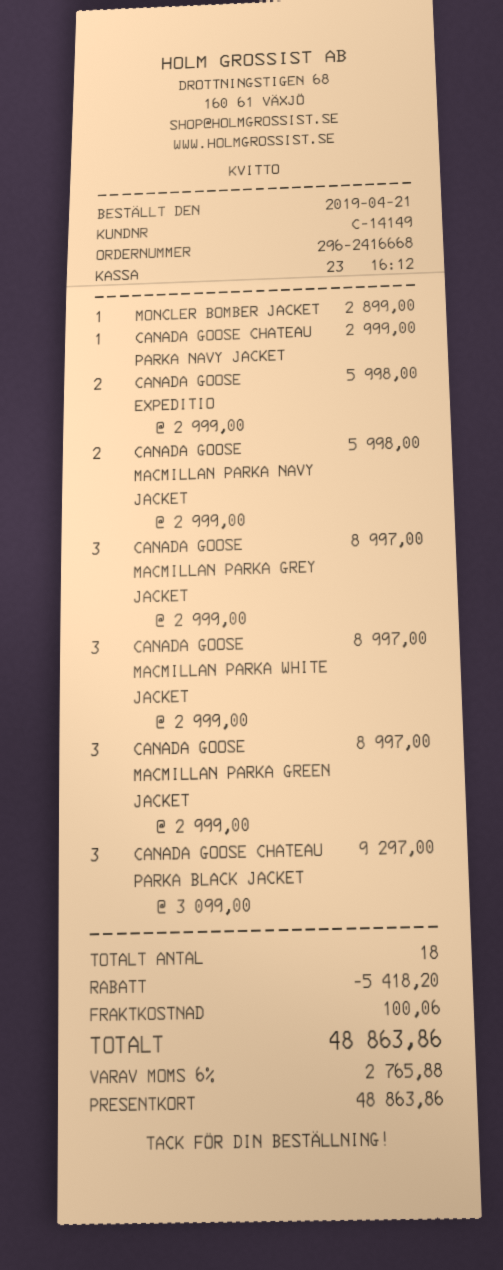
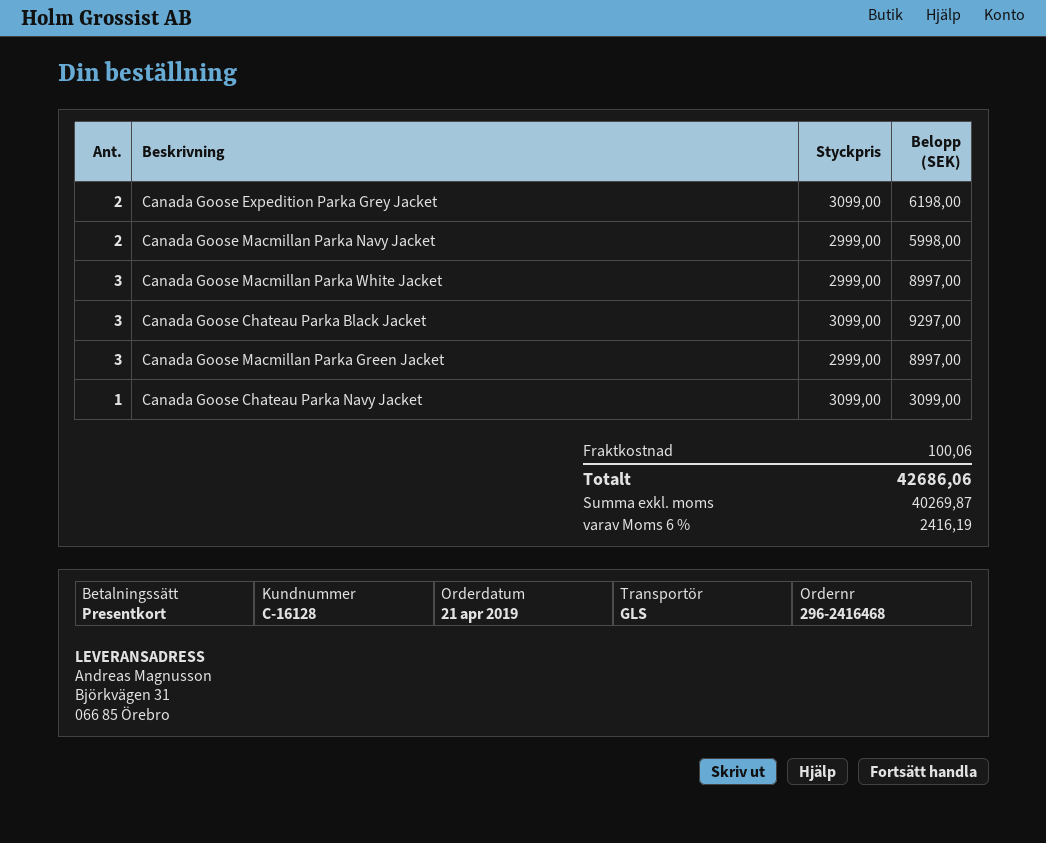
order number: 296-2416668 -> 296-2416468
customer number: C-14149 -> C-16128
MONCLER BOMBER JACKET: 1 x 2899.00 = 2899.00 -> none
CANADA GOOSE CHATEAU PARKA NAVY JACKET: 1 x 2999.00 = 2999.00 -> 1 x 3099.00 = 3099.00
CANADA GOOSE EXPEDITIO: 2 x 2999.00 = 5998.00 -> 2 x 3099.00 = 6198.00
CANADA GOOSE MACMILLAN PARKA GREY JACKET: 3 x 2999.00 = 8997.00 -> none
discount: 5418.20 -> none
tax: 6% = 2765.88 -> 6% = 2416.19
total: 48863.86 -> 42686.06

